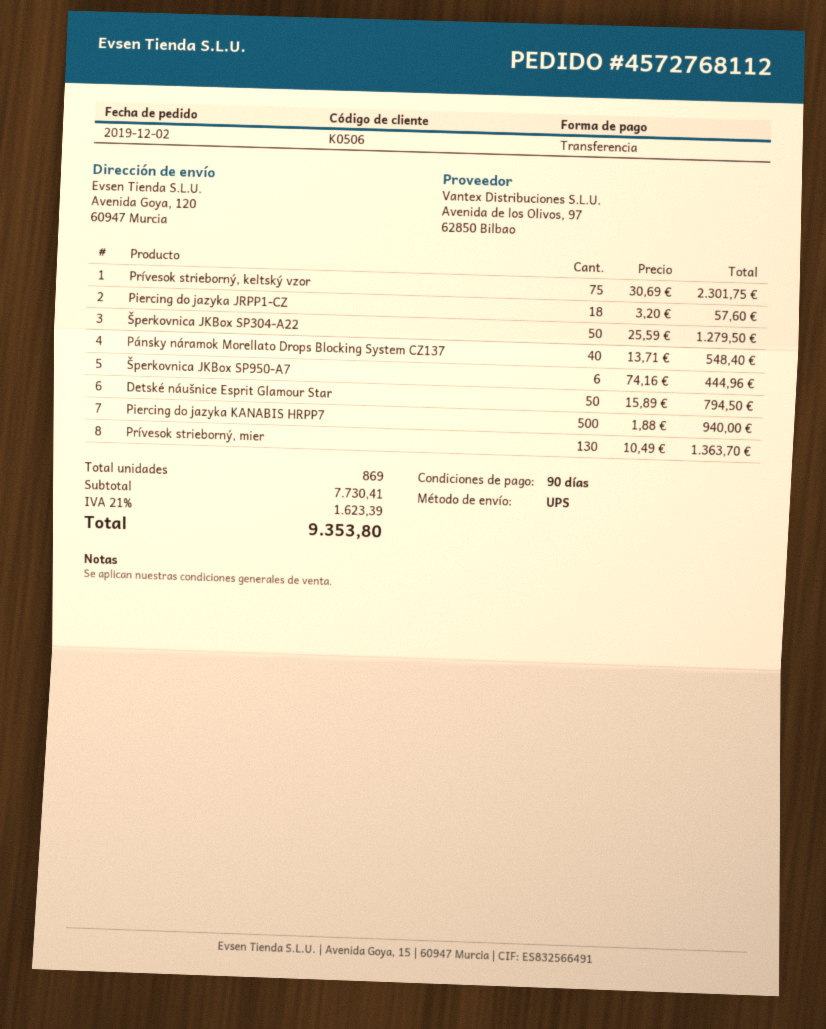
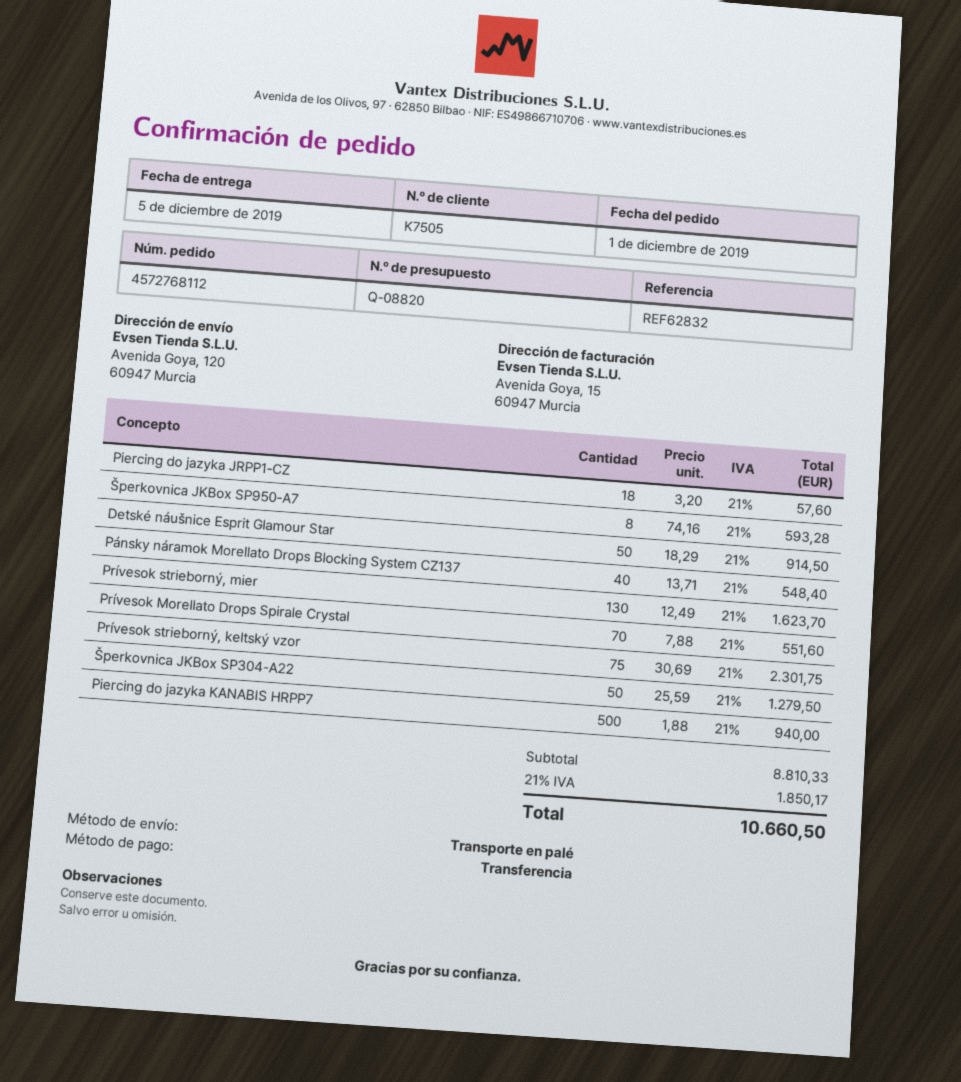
order date: 2019-12-02 -> 2019-12-01
customer number: K0506 -> K7505
shipping method: UPS -> pallet freight
Šperkovnica JKBox SP950-A7: 6 x 74.16 = 444.96 -> 8 x 74.16 = 593.28
Detské náušnice Esprit Glamour Star: 50 x 15.89 = 794.50 -> 50 x 18.29 = 914.50
Prívesok strieborný, mier: 130 x 10.49 = 1363.70 -> 130 x 12.49 = 1623.70
Prívesok Morellato Drops Spirale Crystal: none -> 70 x 7.88 = 551.60
subtotal: 7730.41 -> 8810.33
tax: 21% = 1623.39 -> 21% = 1850.17
total: 9353.80 -> 10660.50

